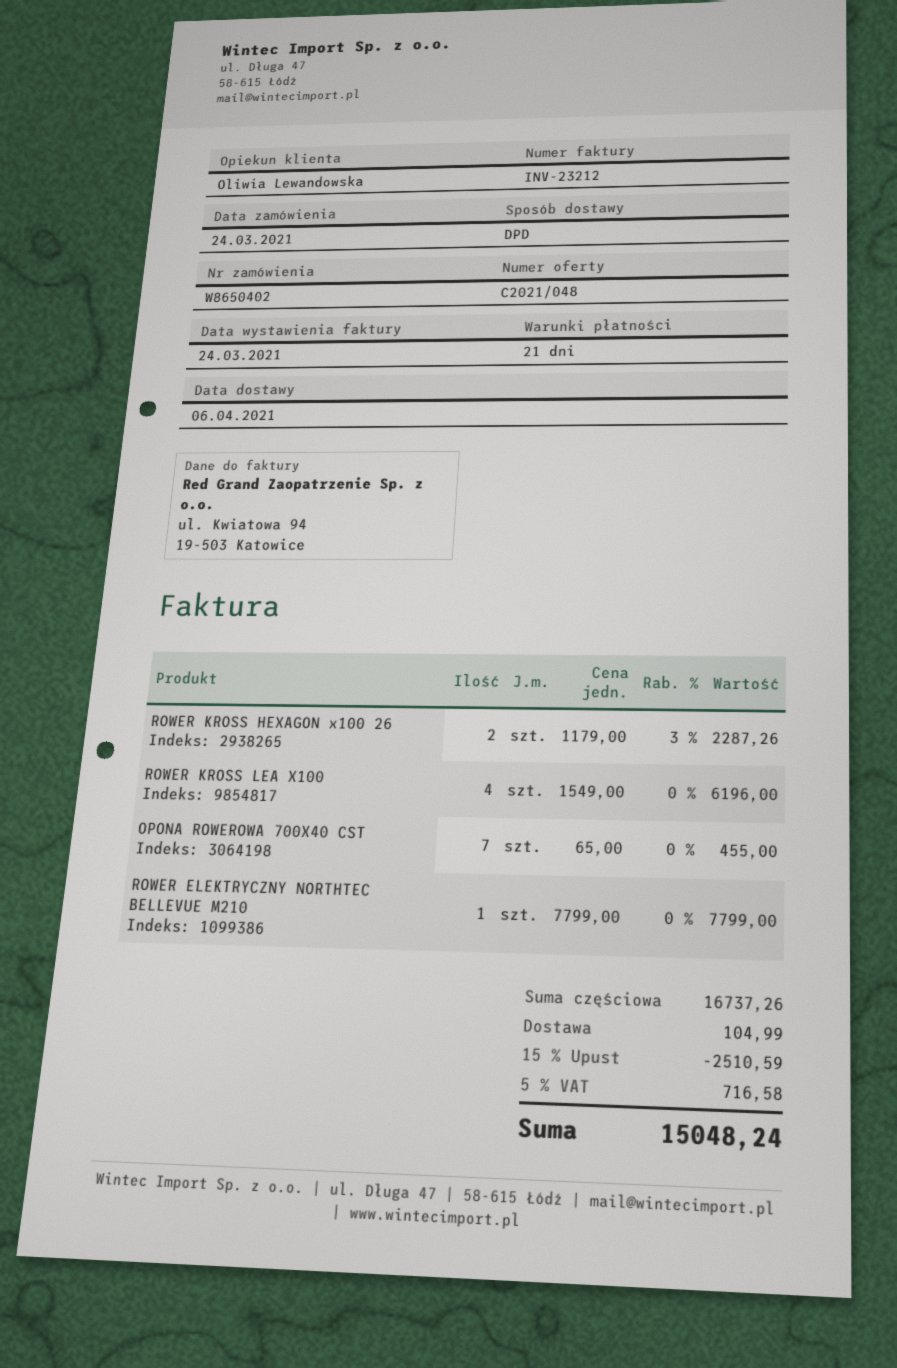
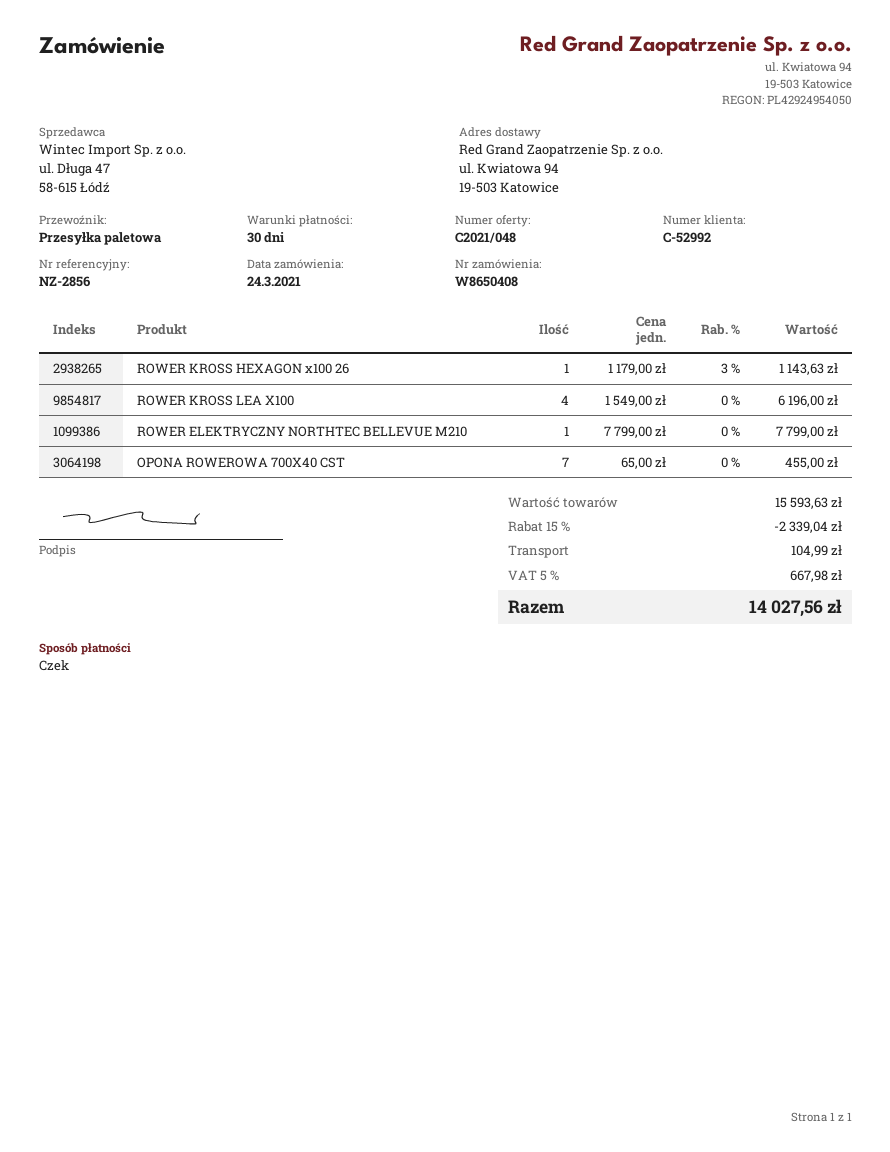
order number: W8650402 -> W8650408
payment terms: 21 days -> 30 days
shipping method: DPD -> pallet freight
ROWER KROSS HEXAGON x100 26: 2 x 1179.00 - 3% = 2287.26 -> 1 x 1179.00 - 3% = 1143.63
subtotal: 16737.26 -> 15593.63
discount: 15% = 2510.59 -> 15% = 2339.04
tax: 5% = 716.58 -> 5% = 667.98
total: 15048.24 -> 14027.56

